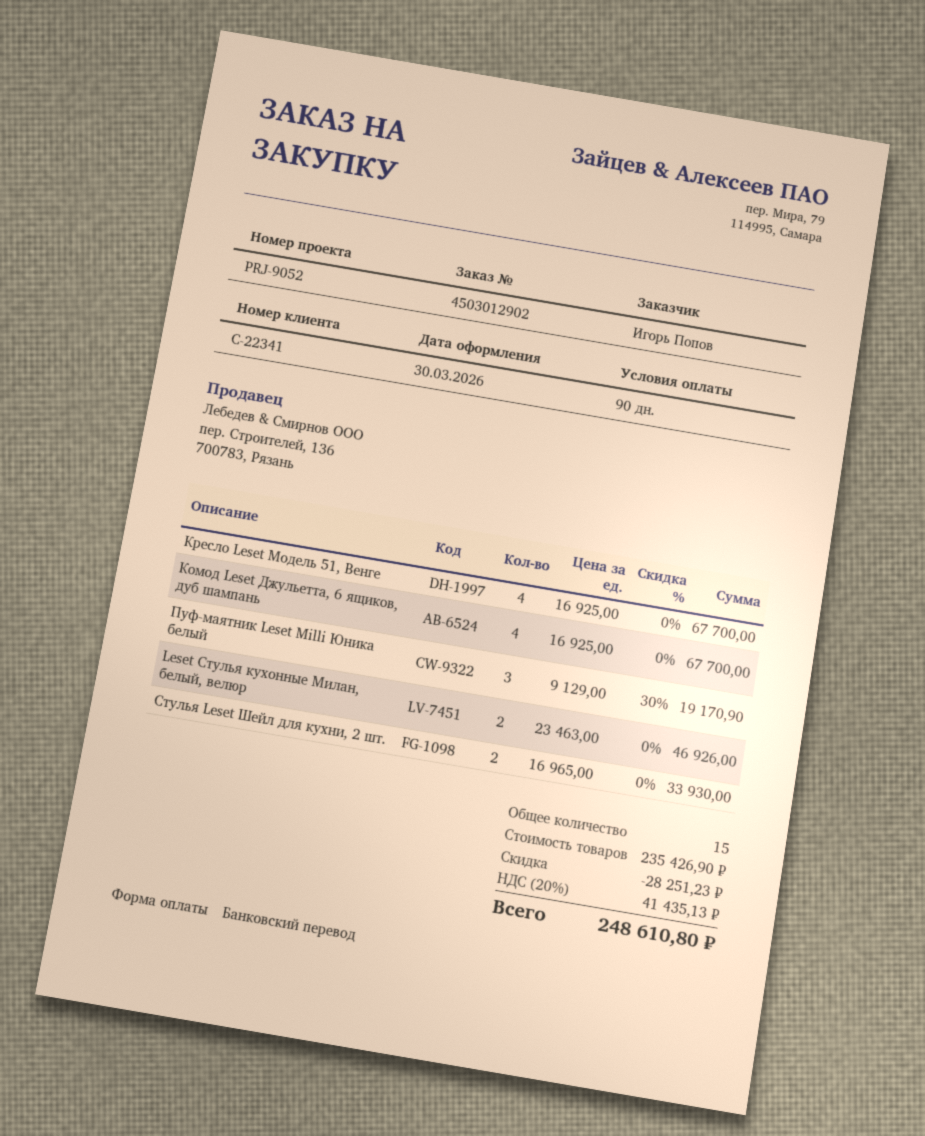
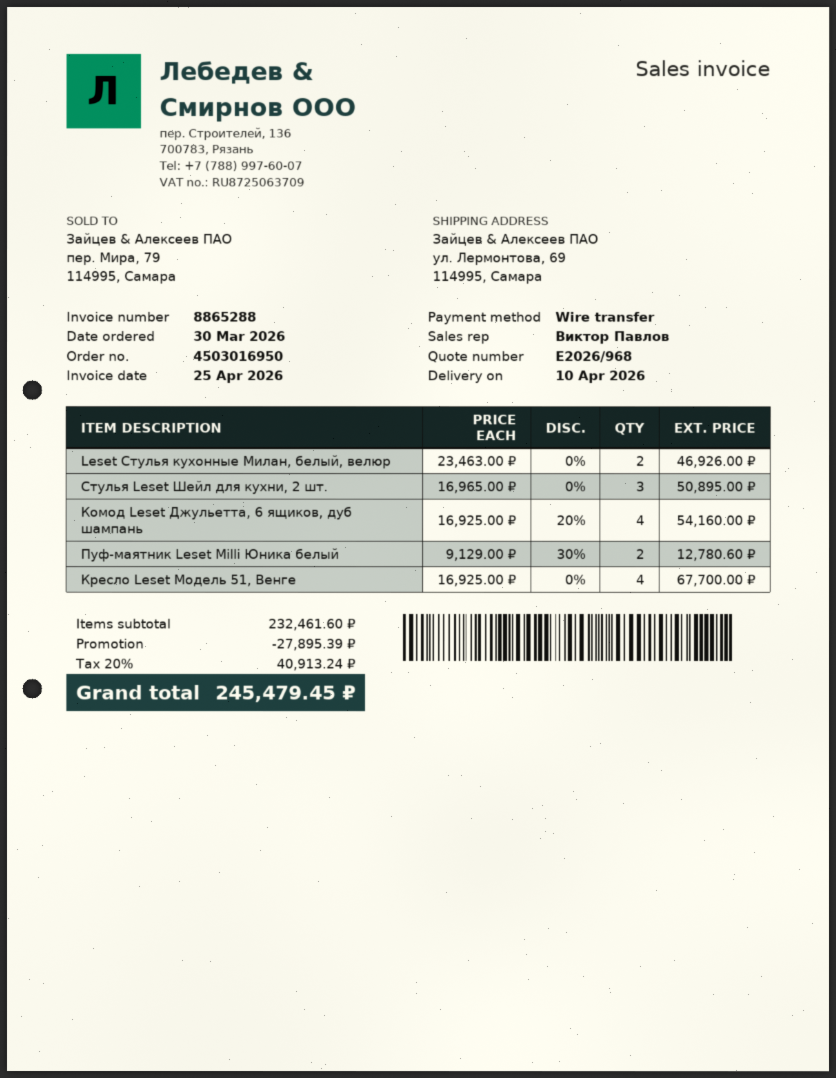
order number: 4503012902 -> 4503016950
Комод Leset Джульетта, 6 ящиков, дуб шампань: 4 x 16925.00 = 67700.00 -> 4 x 16925.00 - 20% = 54160.00
Пуф-маятник Leset Milli Юника белый: 3 x 9129.00 - 30% = 19170.90 -> 2 x 9129.00 - 30% = 12780.60
Стулья Leset Шейл для кухни, 2 шт.: 2 x 16965.00 = 33930.00 -> 3 x 16965.00 = 50895.00
subtotal: 235426.90 -> 232461.60
discount: 28251.23 -> 27895.39
tax: 20% = 41435.13 -> 20% = 40913.24
total: 248610.80 -> 245479.45

